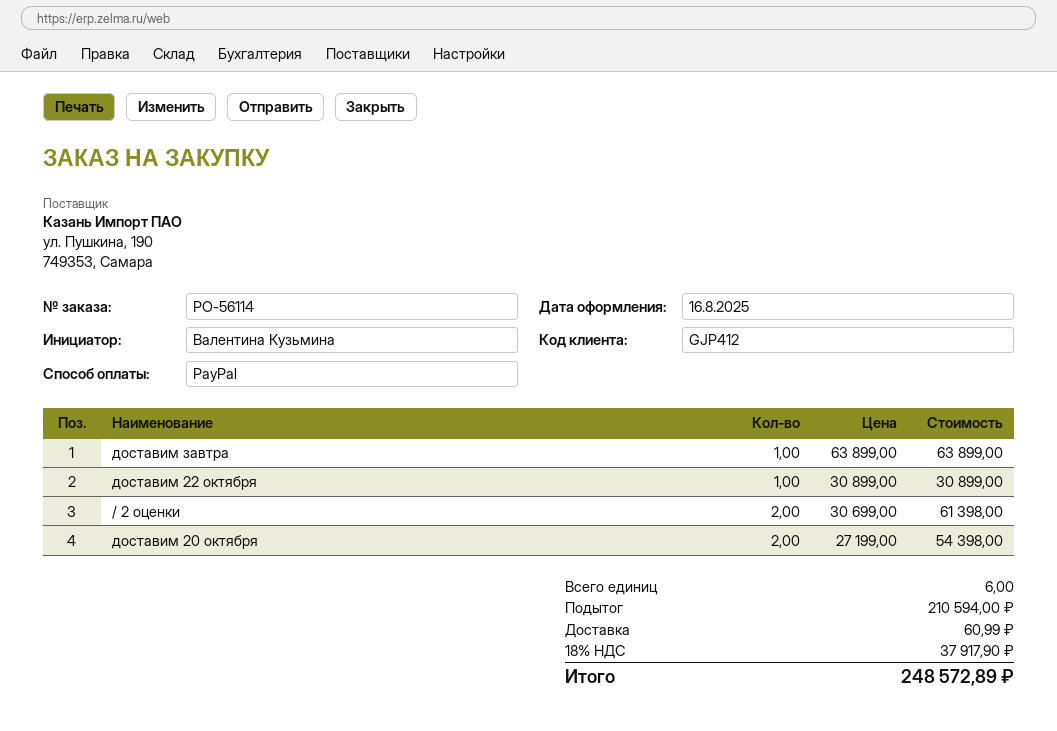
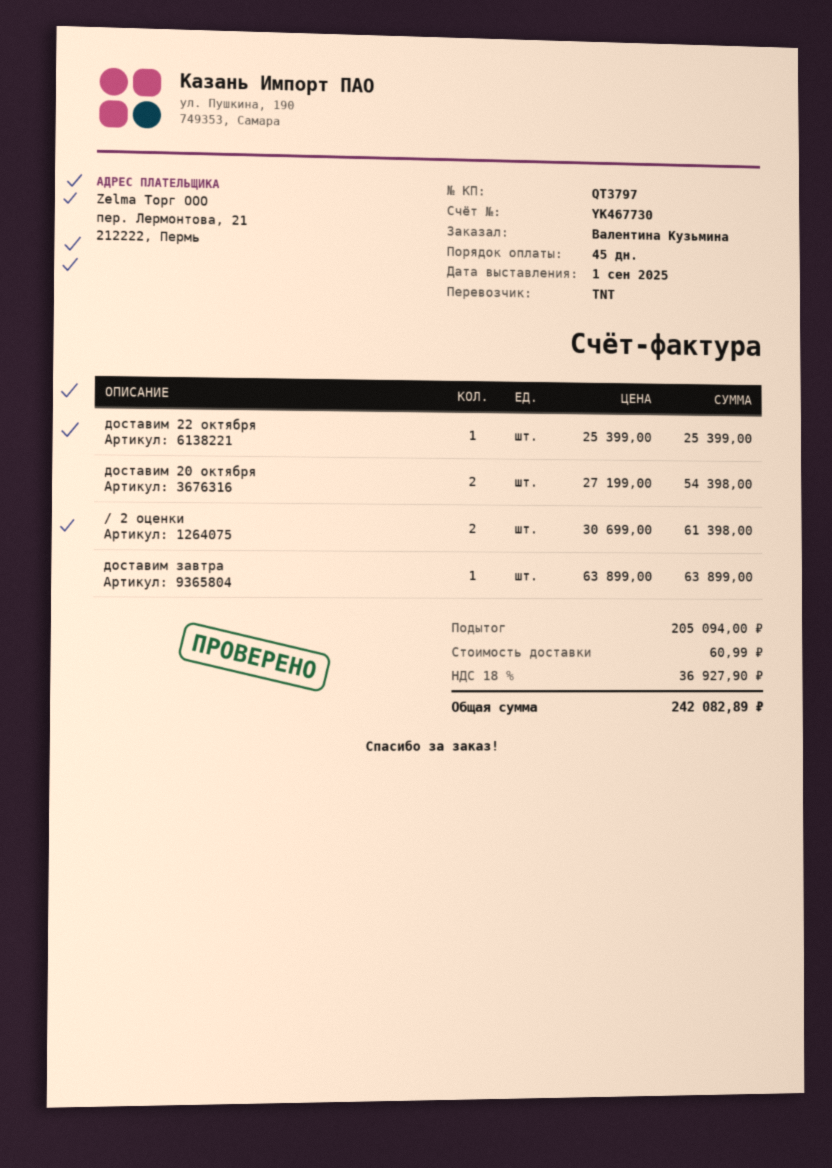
доставим 22 октября: 1 x 30899.00 = 30899.00 -> 1 x 25399.00 = 25399.00
subtotal: 210594.00 -> 205094.00
tax: 18% = 37917.90 -> 18% = 36927.90
total: 248572.89 -> 242082.89

